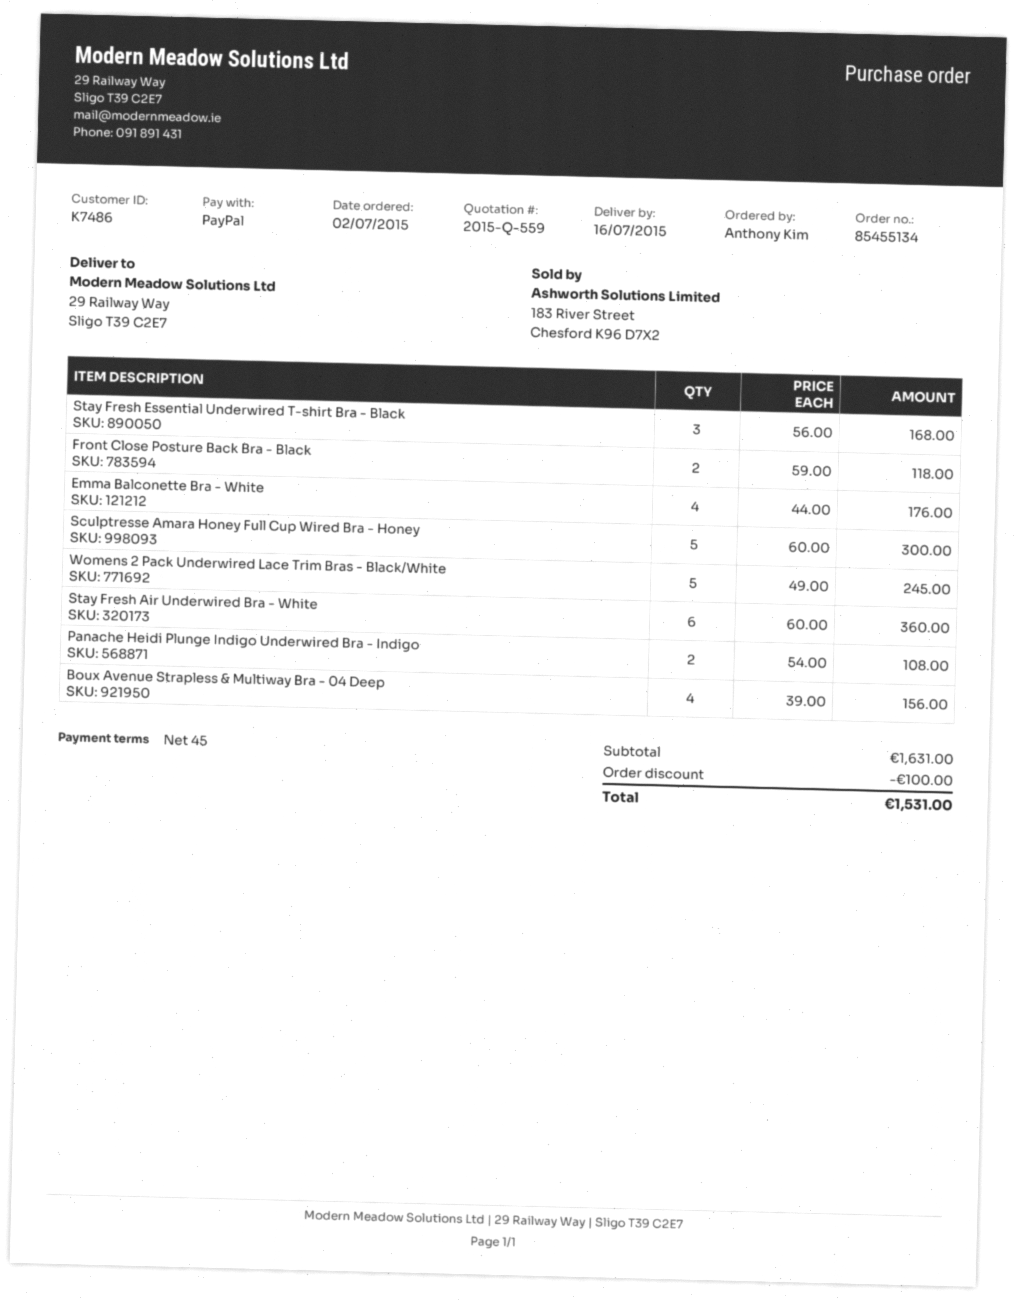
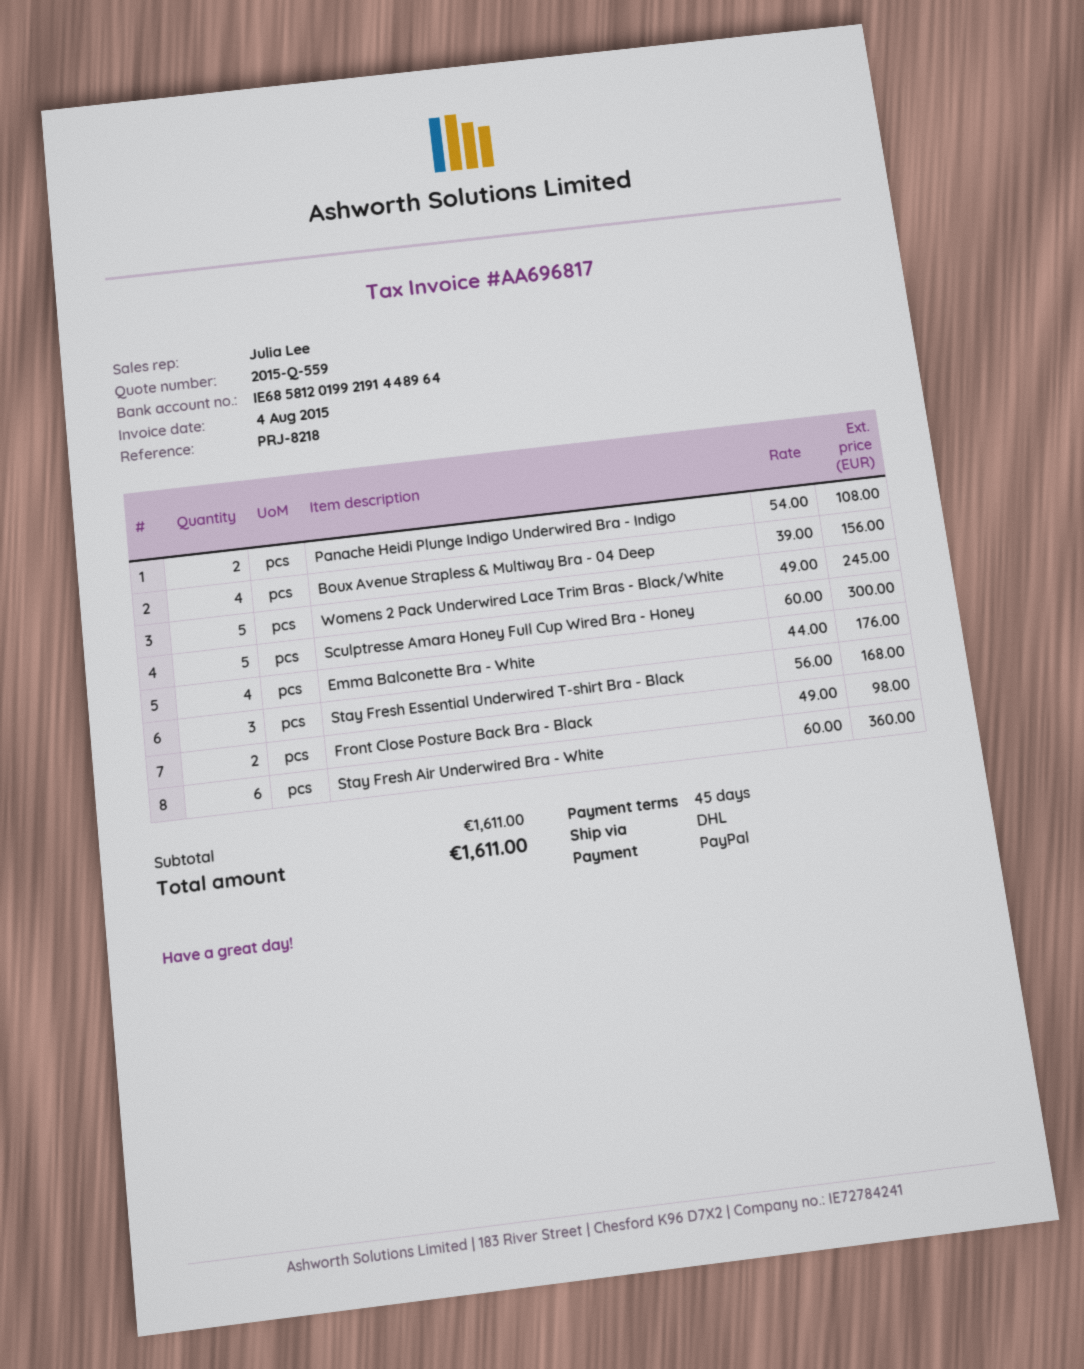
Front Close Posture Back Bra - Black: 2 x 59.00 = 118.00 -> 2 x 49.00 = 98.00
subtotal: 1631.00 -> 1611.00
discount: 100.00 -> none
total: 1531.00 -> 1611.00

